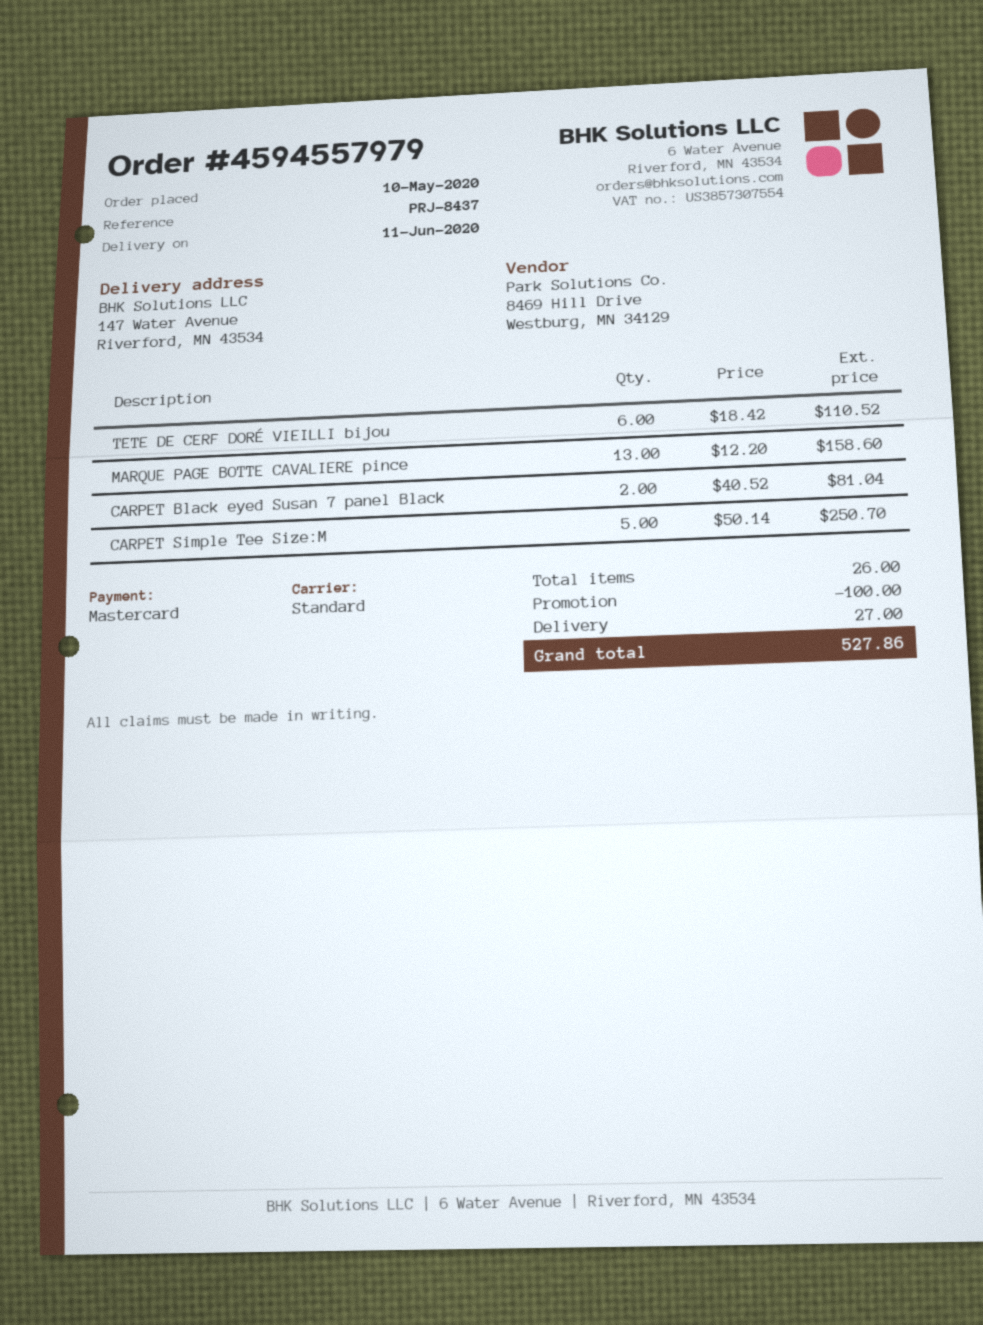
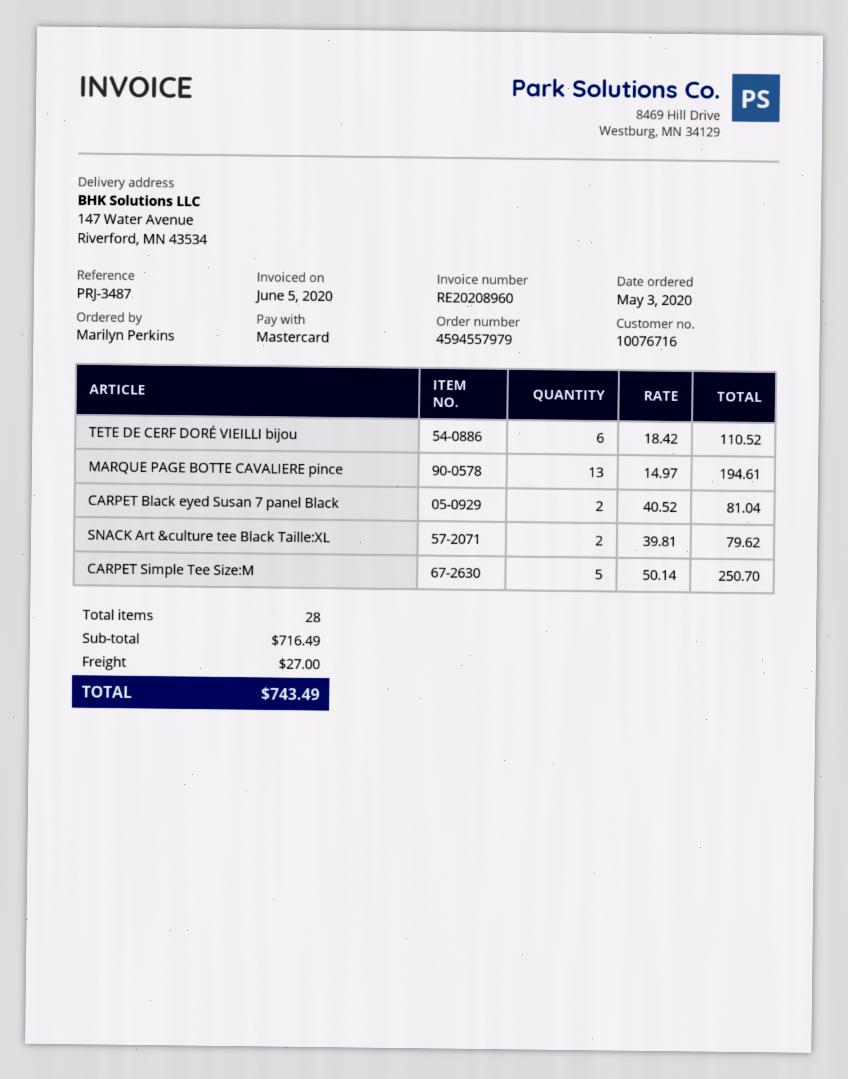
order date: 2020-05-10 -> 2020-05-03
reference: PRJ-8437 -> PRJ-3487
MARQUE PAGE BOTTE CAVALIERE pince: 13 x 12.20 = 158.60 -> 13 x 14.97 = 194.61
SNACK Art &culture tee Black Taille:XL: none -> 2 x 39.81 = 79.62
total quantity: 26 -> 28
discount: 100.00 -> none
total: 527.86 -> 743.49

